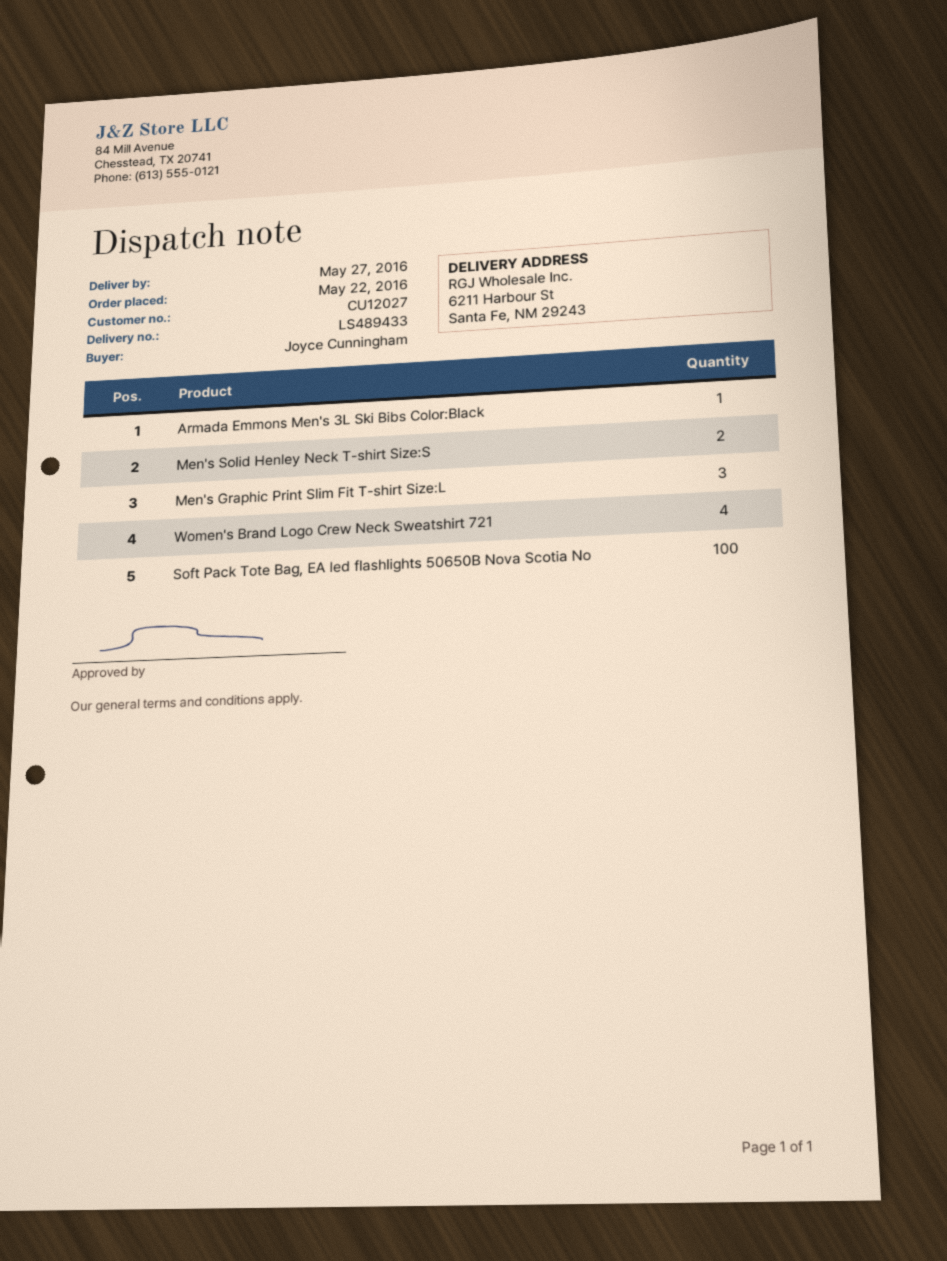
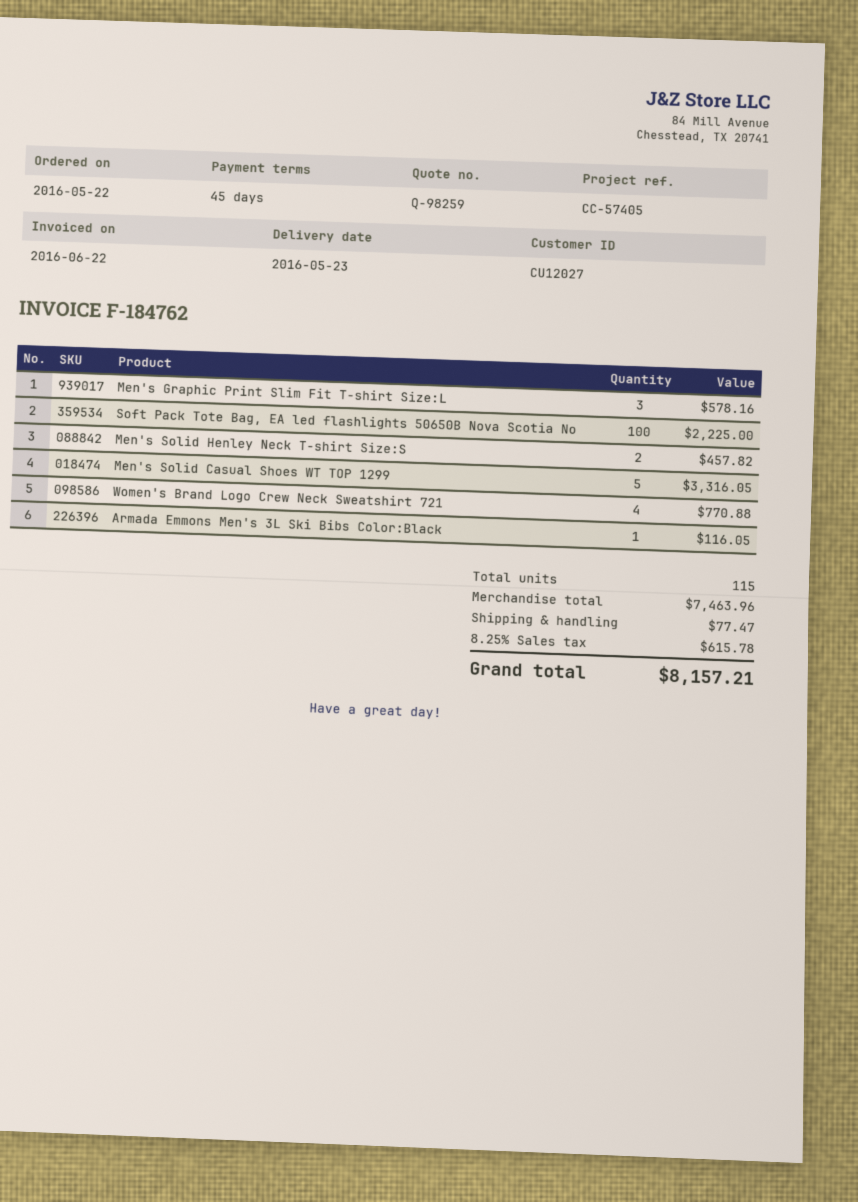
delivery date: 2016-05-27 -> 2016-05-23
Men's Solid Casual Shoes WT TOP 1299: none -> 5

